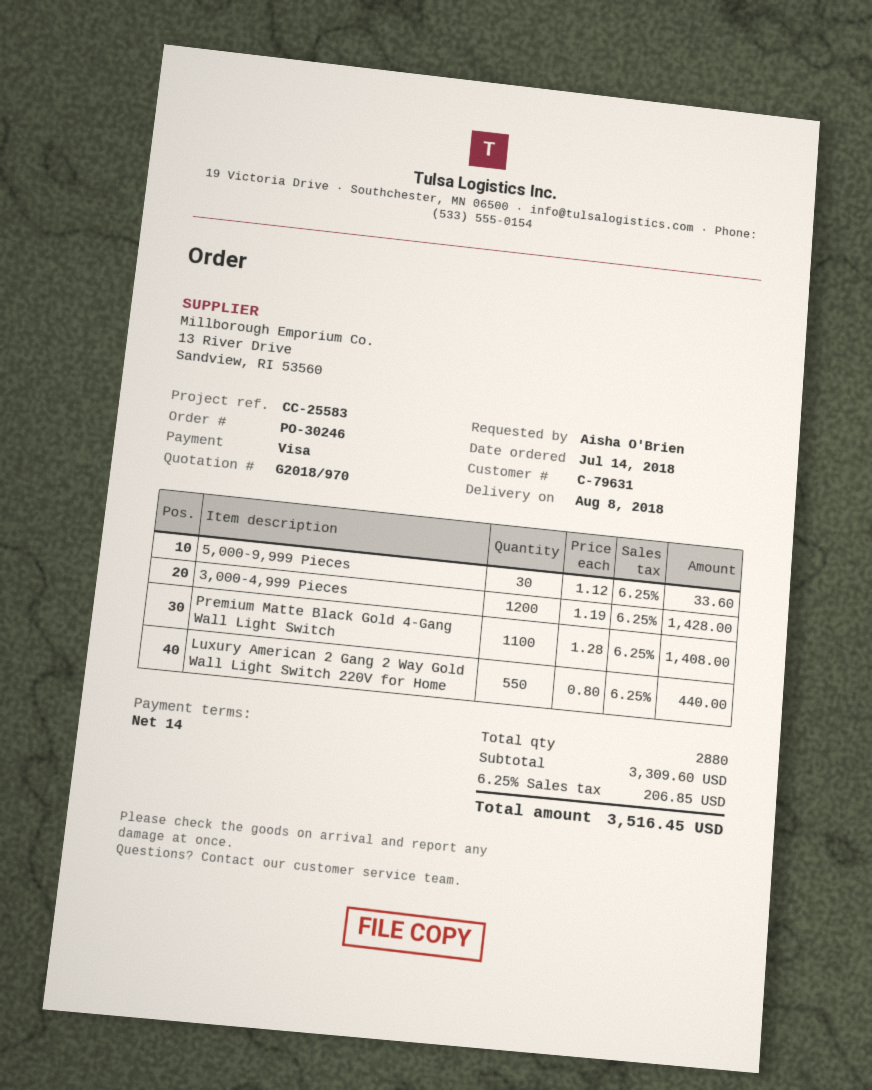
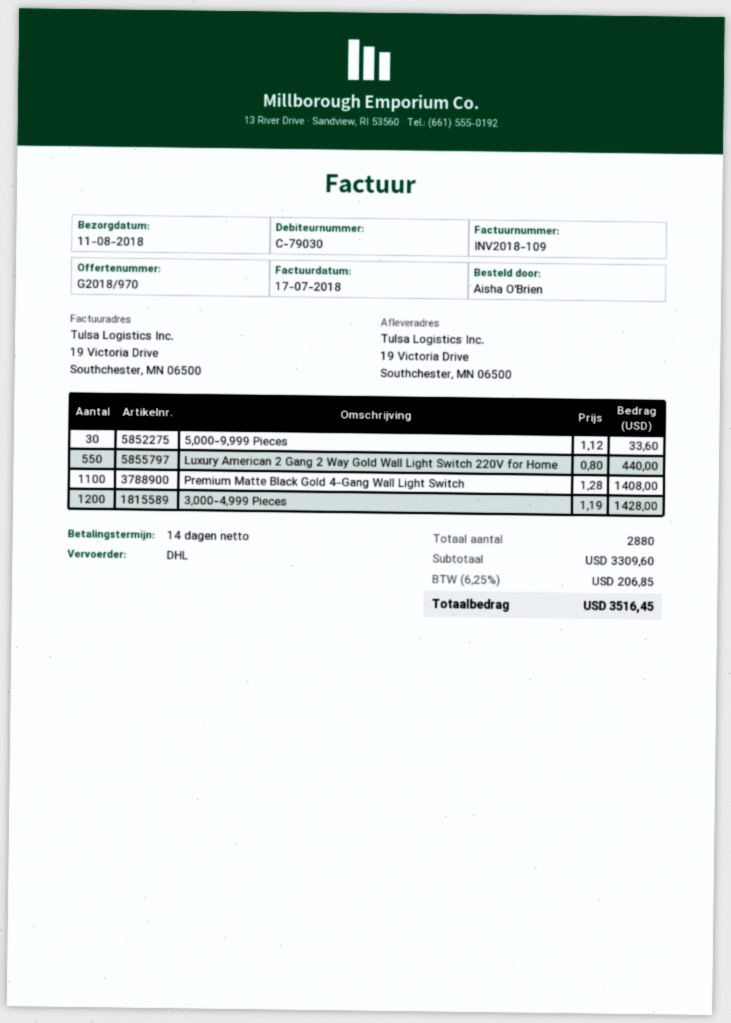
delivery date: 2018-08-08 -> 2018-08-11
customer number: C-79631 -> C-79030

